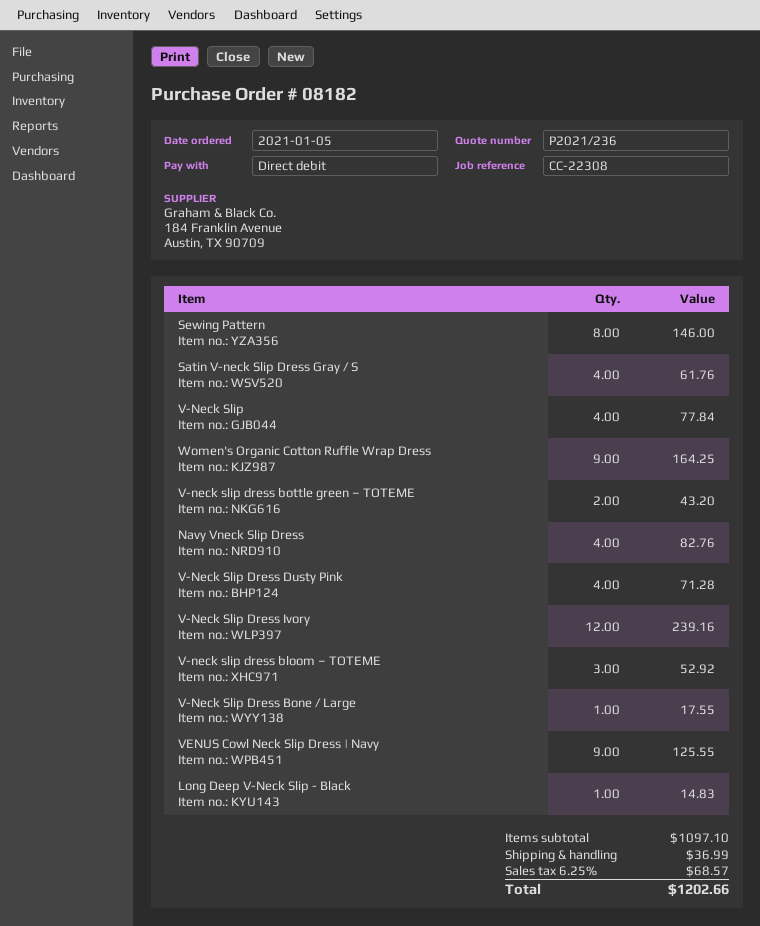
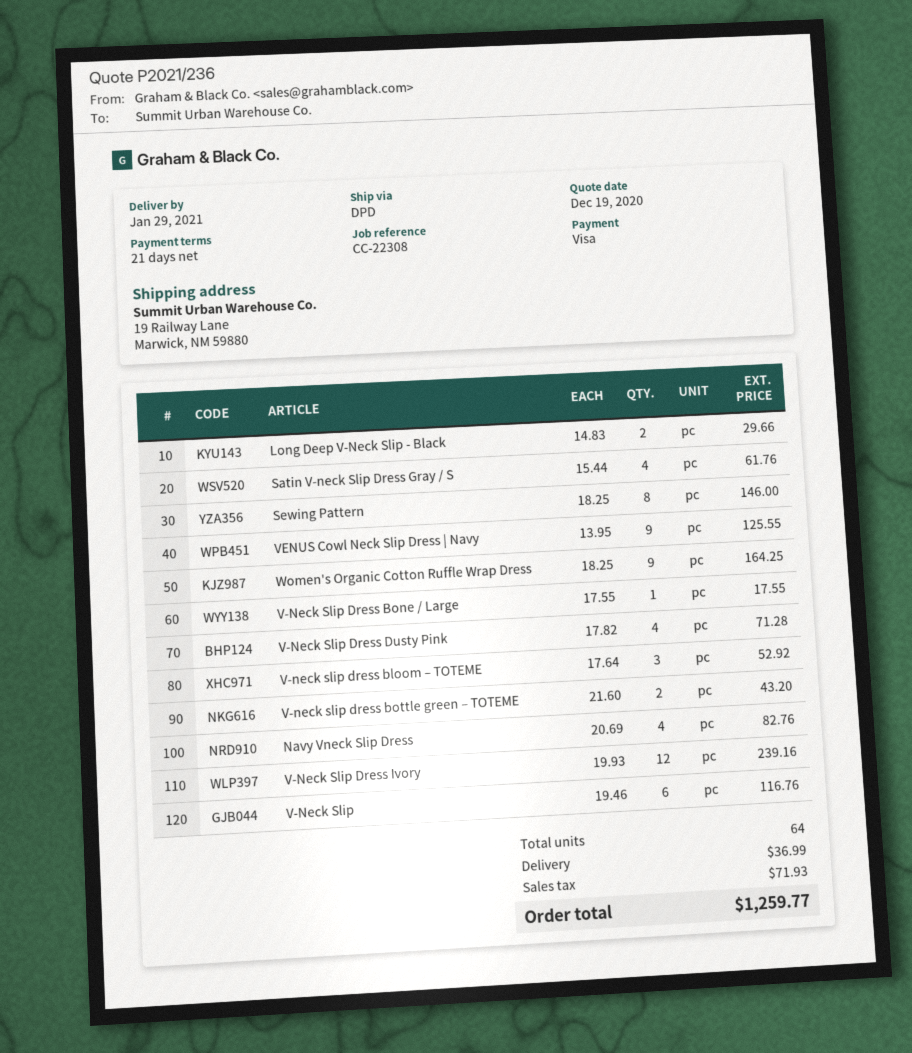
payment method: direct debit -> Visa
V-Neck Slip: 4 for 77.84 -> 6 for 116.76
Long Deep V-Neck Slip - Black: 1 for 14.83 -> 2 for 29.66
tax: 68.57 -> 71.93
total: 1202.66 -> 1259.77

